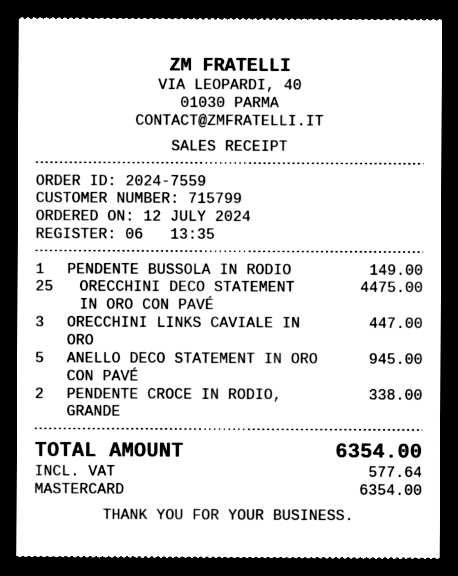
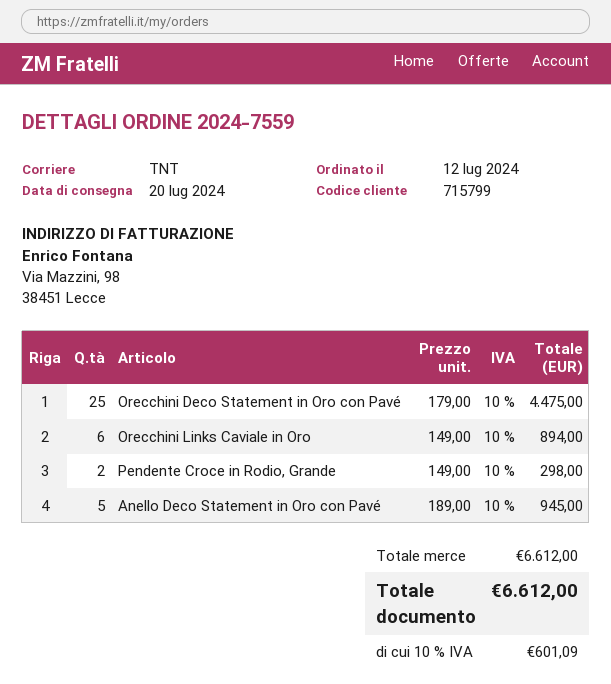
PENDENTE BUSSOLA IN RODIO: 1 for 149.00 -> none
ORECCHINI LINKS CAVIALE IN ORO: 3 for 447.00 -> 6 for 894.00
PENDENTE CROCE IN RODIO, GRANDE: 2 for 338.00 -> 2 for 298.00
tax: 577.64 -> 601.09
total: 6354.00 -> 6612.00

